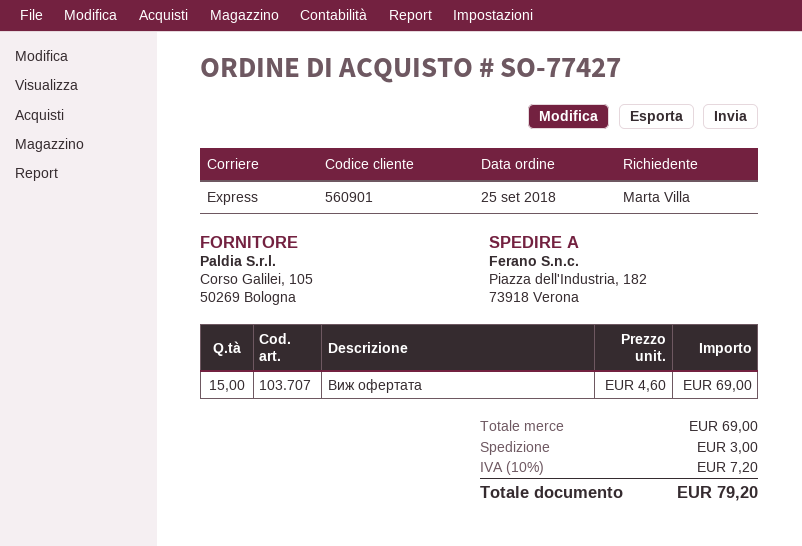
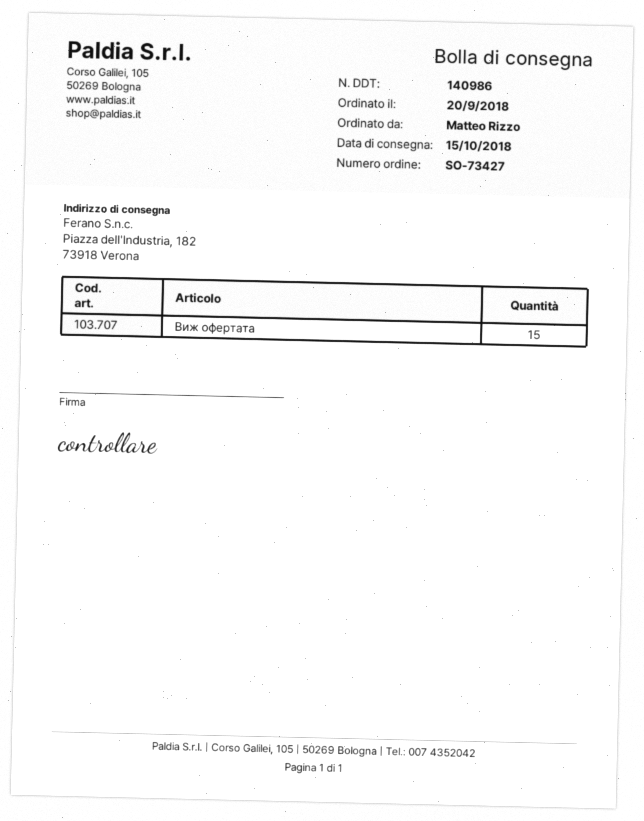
order number: SO-77427 -> SO-73427
order date: 2018-09-25 -> 2018-09-20
ordered by: Marta Villa -> Matteo Rizzo

